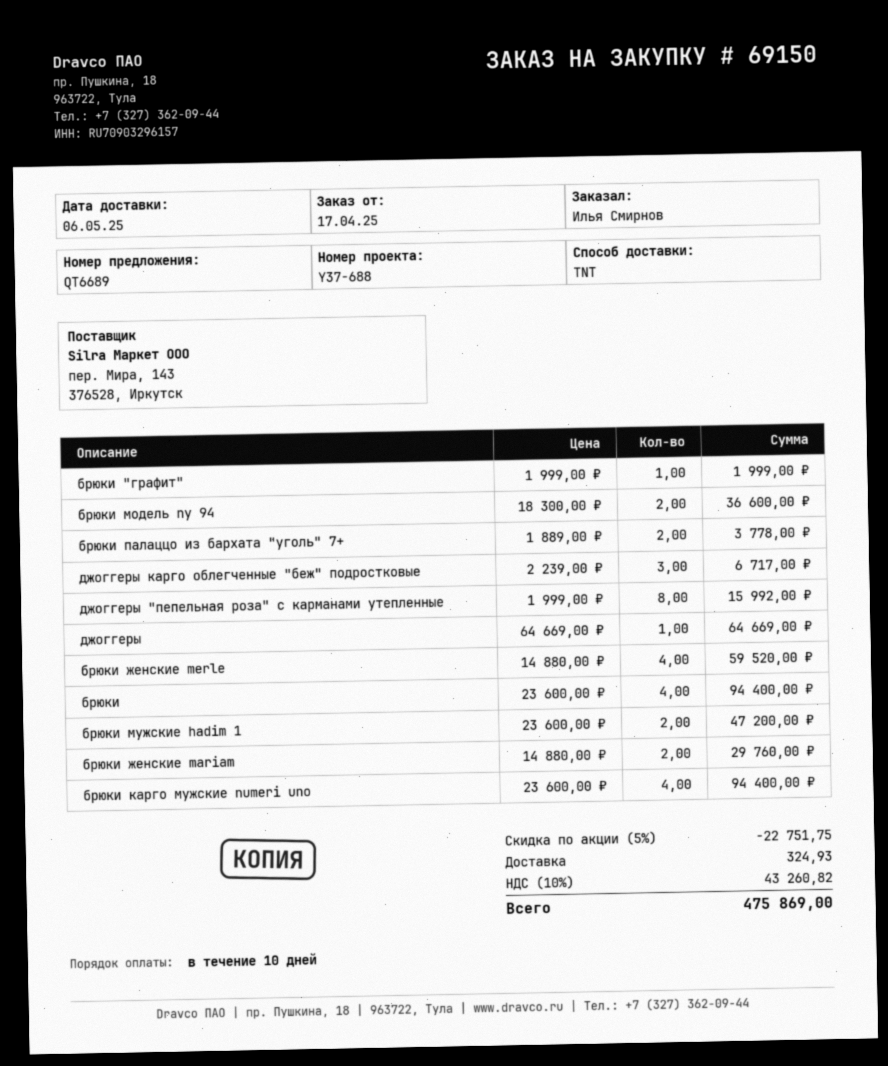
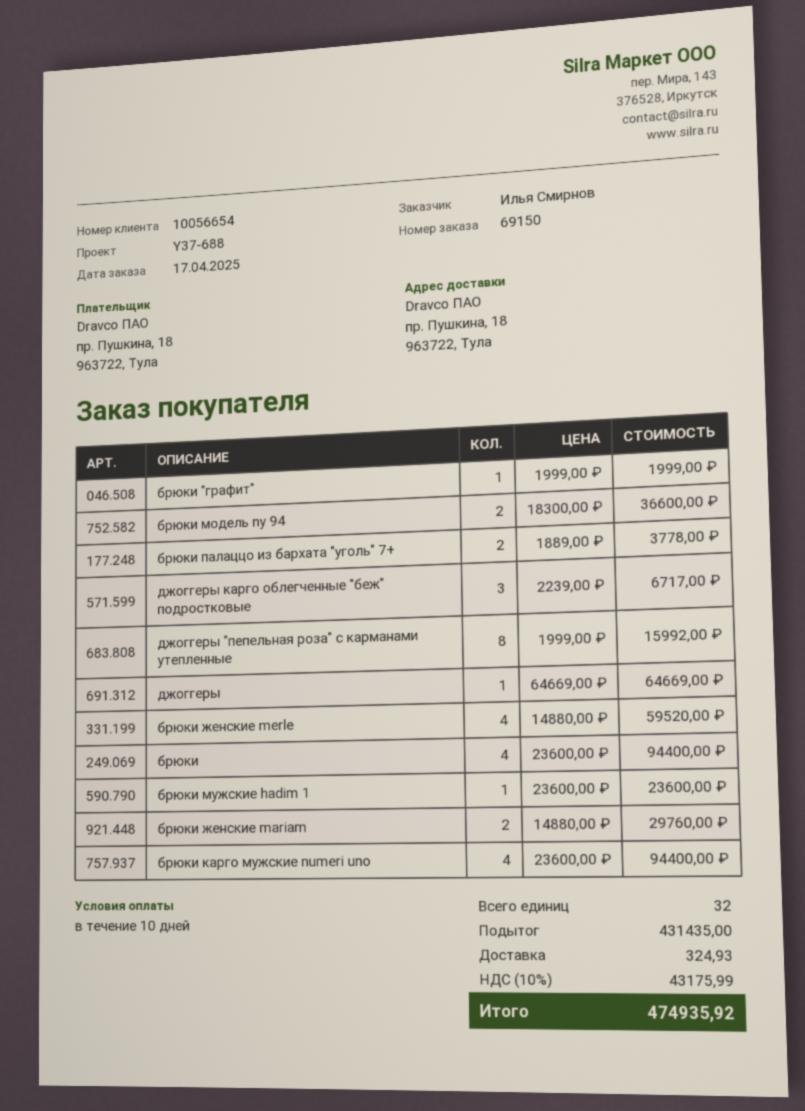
брюки мужские hadim 1: 2 x 23600.00 = 47200.00 -> 1 x 23600.00 = 23600.00
discount: 5% = 22751.75 -> none
tax: 10% = 43260.82 -> 10% = 43175.99
total: 475869.00 -> 474935.92

